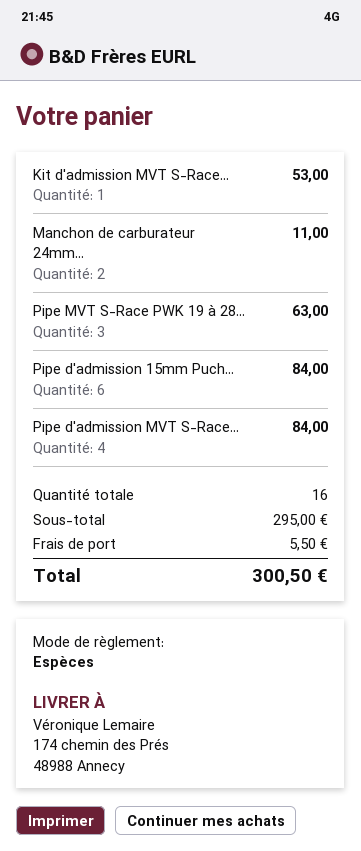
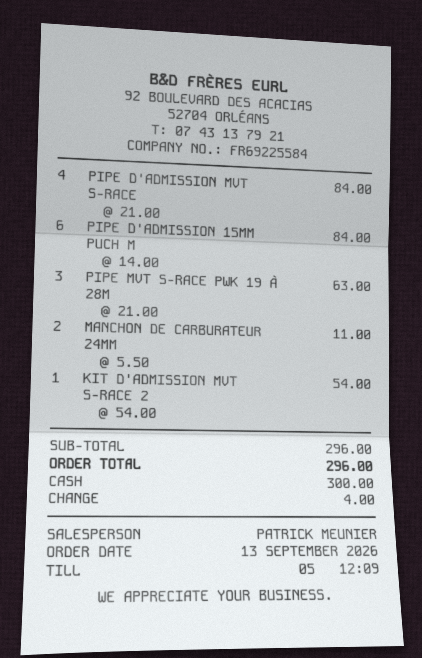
Kit d'admission MVT S-Race...: 1 for 53.00 -> 1 for 54.00
subtotal: 295.00 -> 296.00
shipping: 5.50 -> none
total: 300.50 -> 296.00

